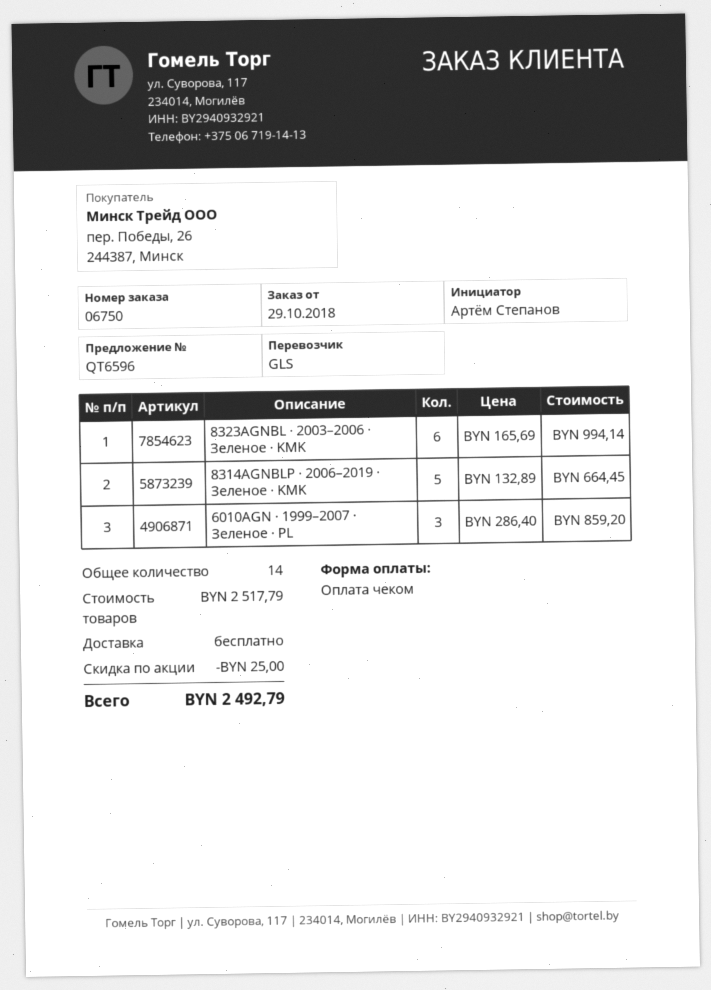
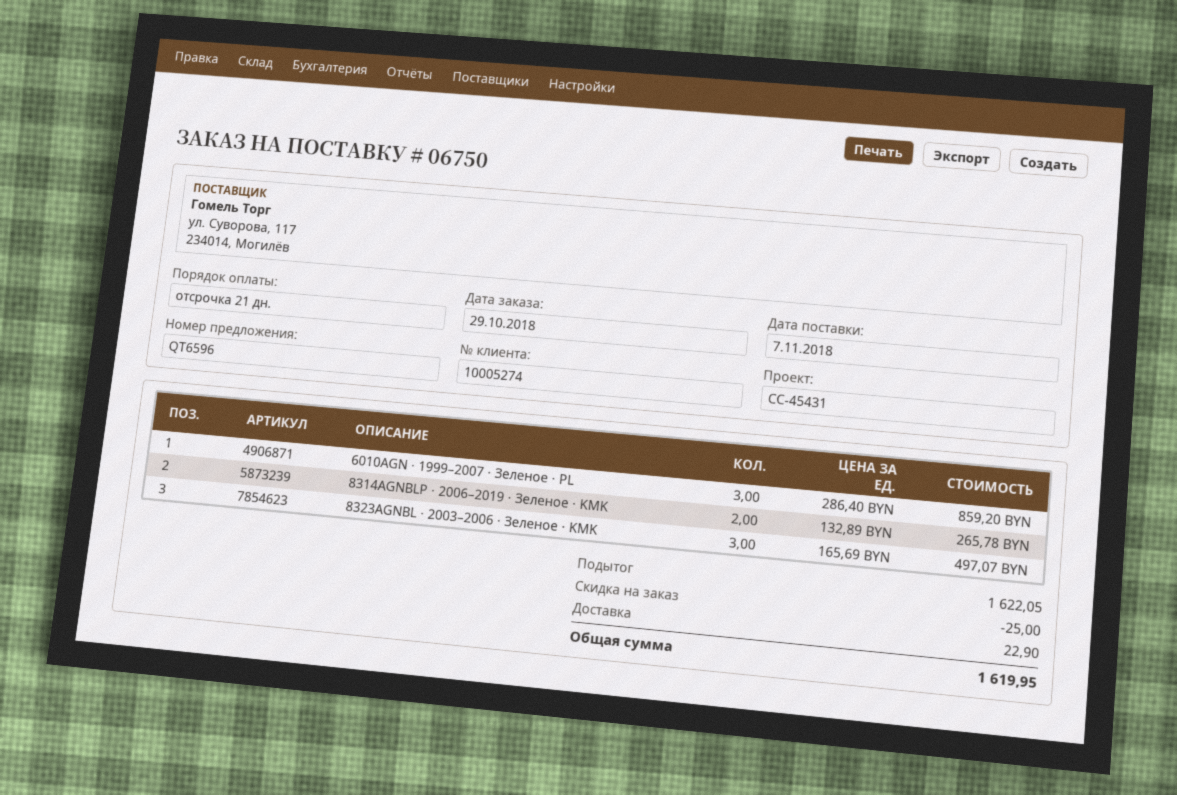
8323AGNBL · 2003–2006 · Зеленое · KMK: 6 x 165.69 = 994.14 -> 3 x 165.69 = 497.07
8314AGNBLP · 2006–2019 · Зеленое · KMK: 5 x 132.89 = 664.45 -> 2 x 132.89 = 265.78
subtotal: 2517.79 -> 1622.05
shipping: 0.00 -> 22.90
total: 2492.79 -> 1619.95

